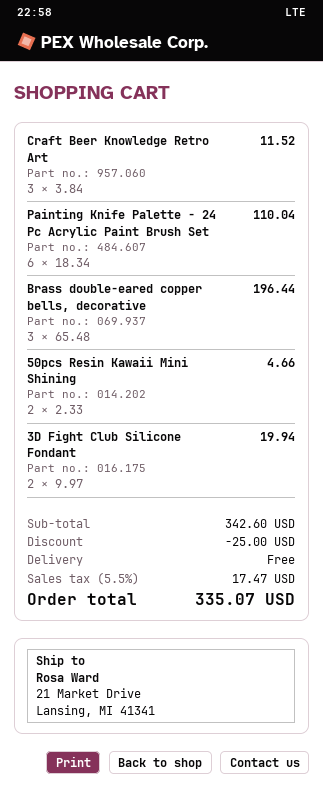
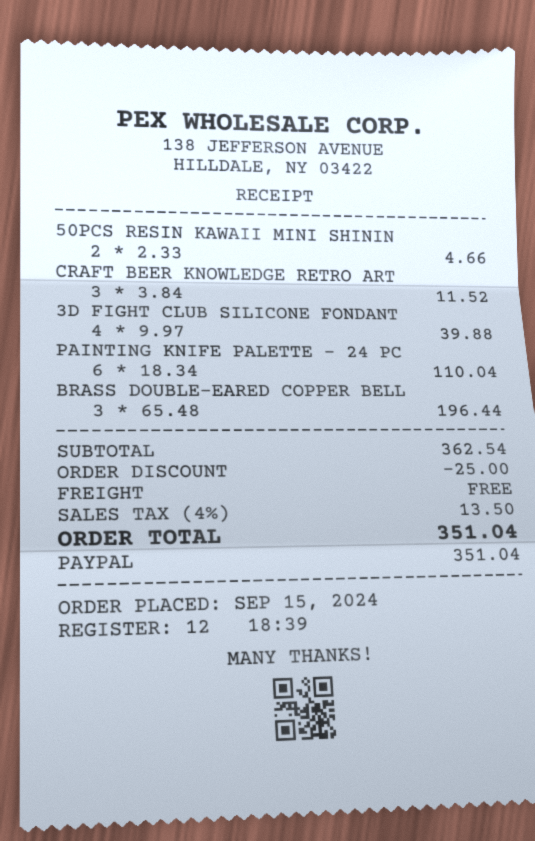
3D Fight Club Silicone Fondant: 2 x 9.97 = 19.94 -> 4 x 9.97 = 39.88
subtotal: 342.60 -> 362.54
tax: 5.5% = 17.47 -> 4% = 13.50
total: 335.07 -> 351.04

